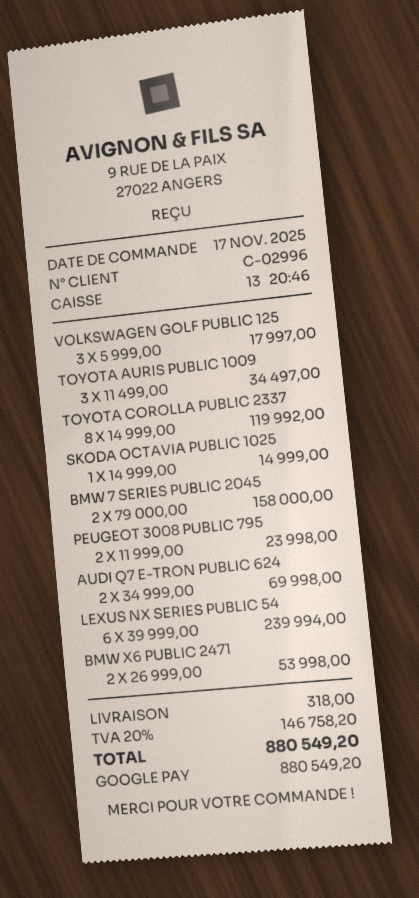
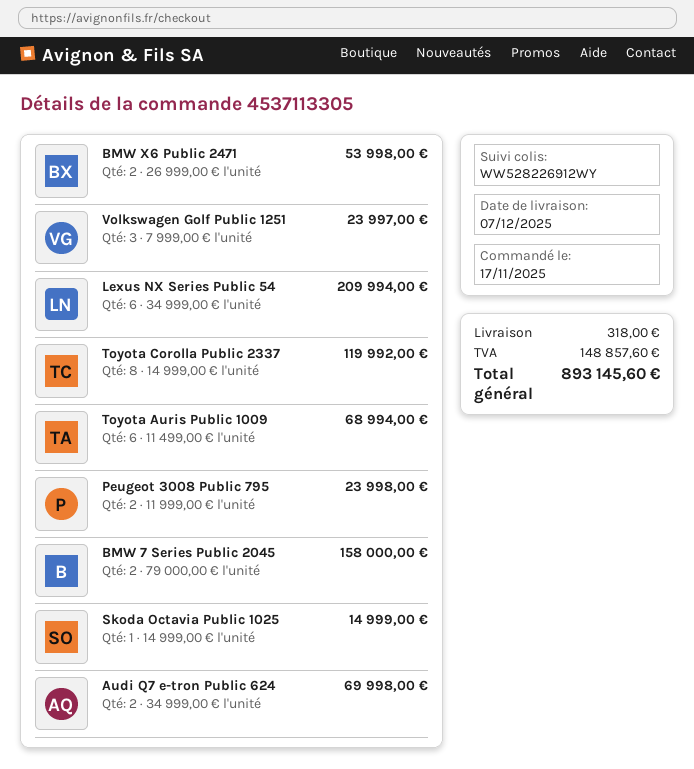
VOLKSWAGEN GOLF PUBLIC 125: 3 x 5999.00 = 17997.00 -> 3 x 7999.00 = 23997.00
TOYOTA AURIS PUBLIC 1009: 3 x 11499.00 = 34497.00 -> 6 x 11499.00 = 68994.00
LEXUS NX SERIES PUBLIC 54: 6 x 39999.00 = 239994.00 -> 6 x 34999.00 = 209994.00
tax: 146758.20 -> 148857.60
total: 880549.20 -> 893145.60

